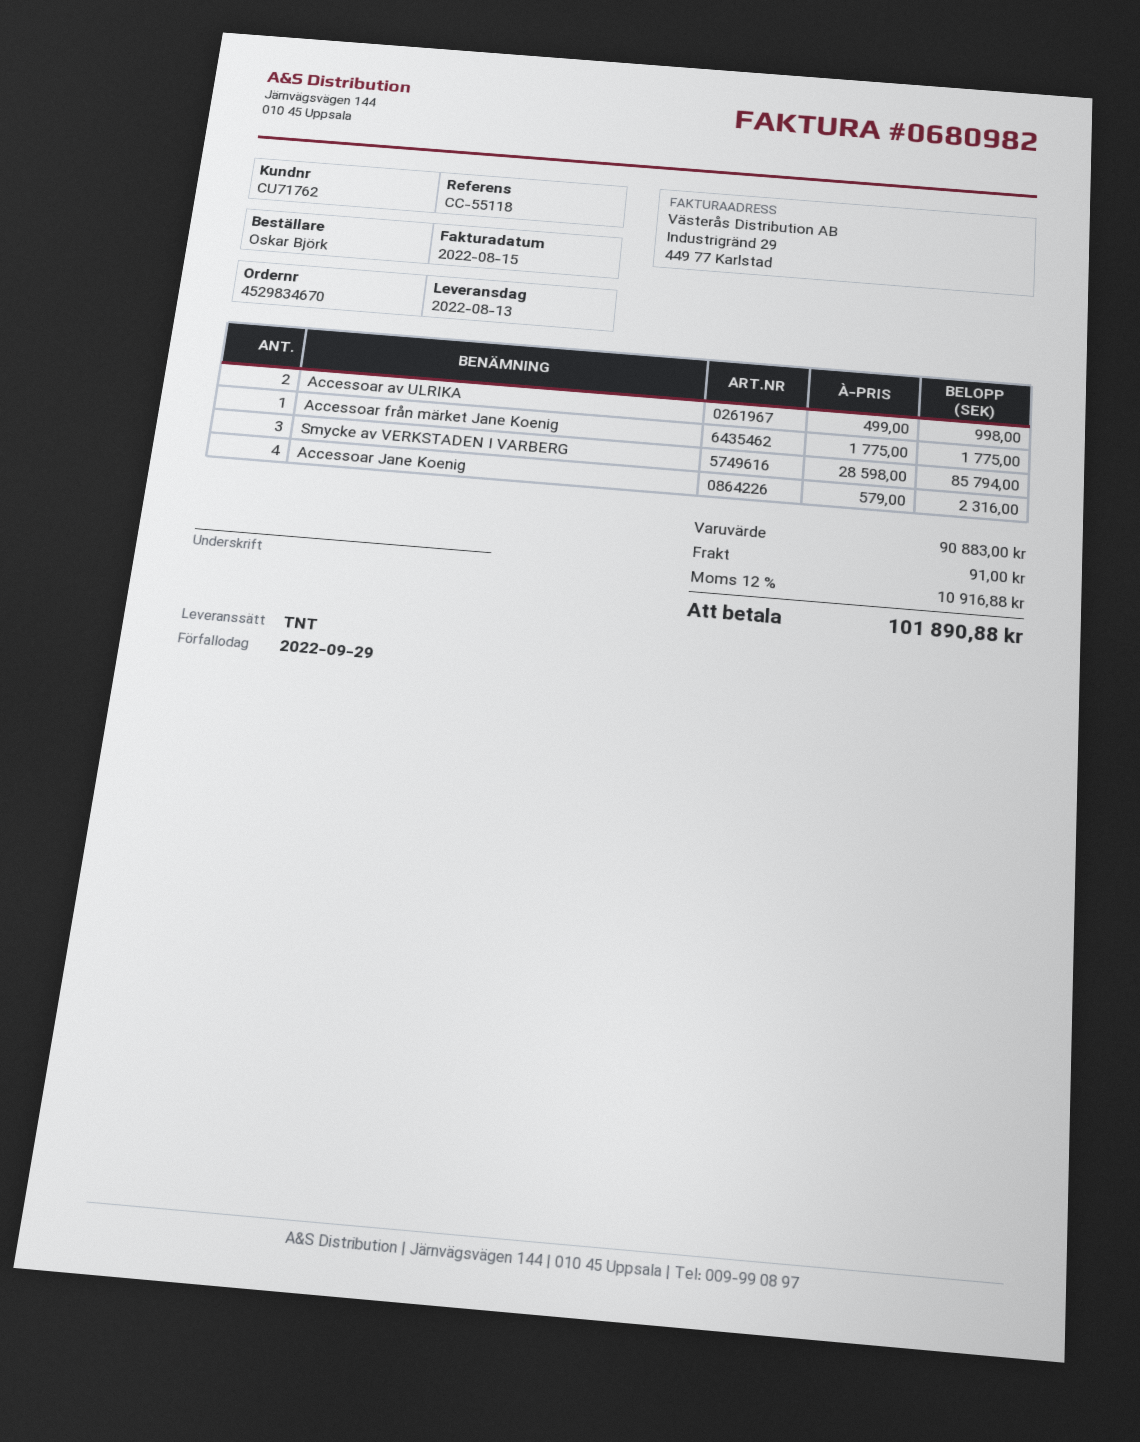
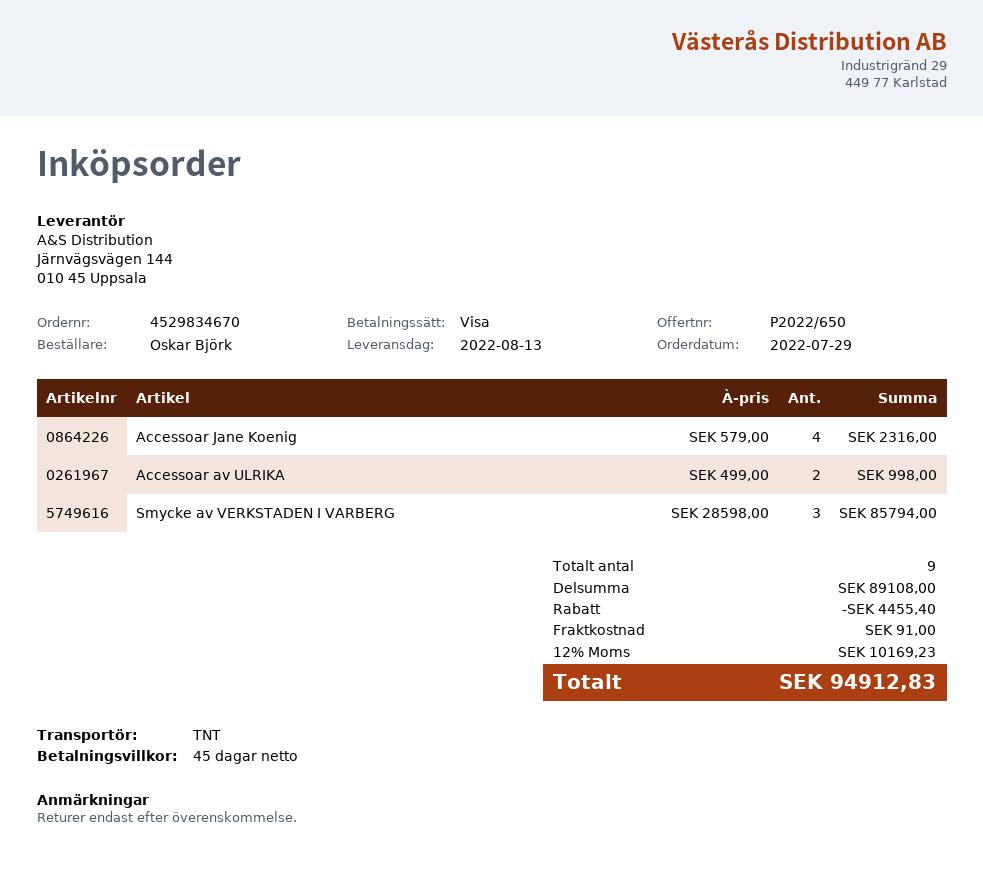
Accessoar från märket Jane Koenig: 1 x 1775.00 = 1775.00 -> none
subtotal: 90883.00 -> 89108.00
discount: none -> 4455.40
tax: 12% = 10916.88 -> 12% = 10169.23
total: 101890.88 -> 94912.83

